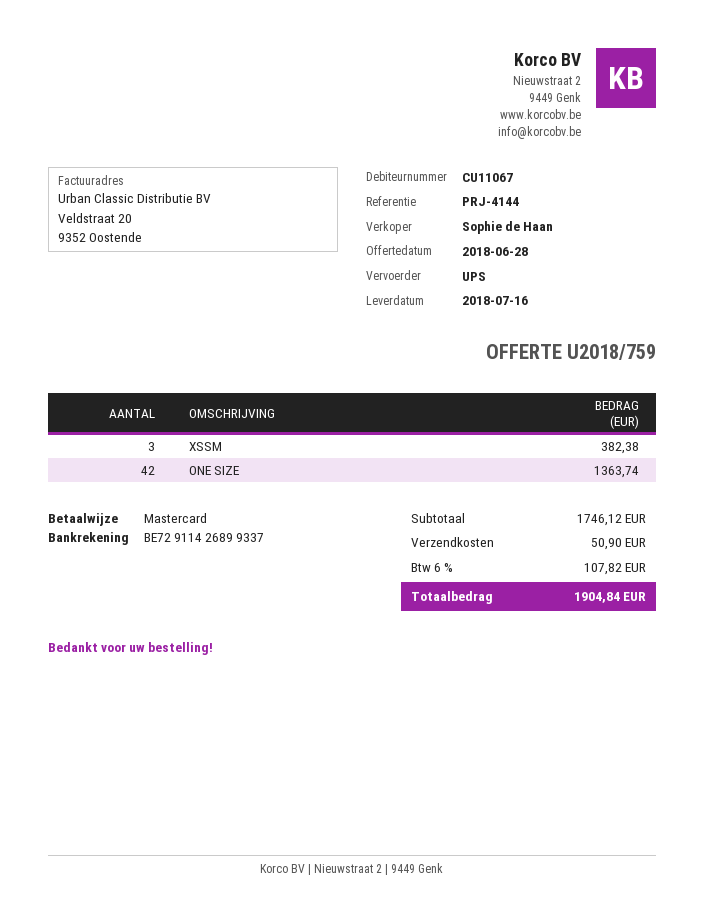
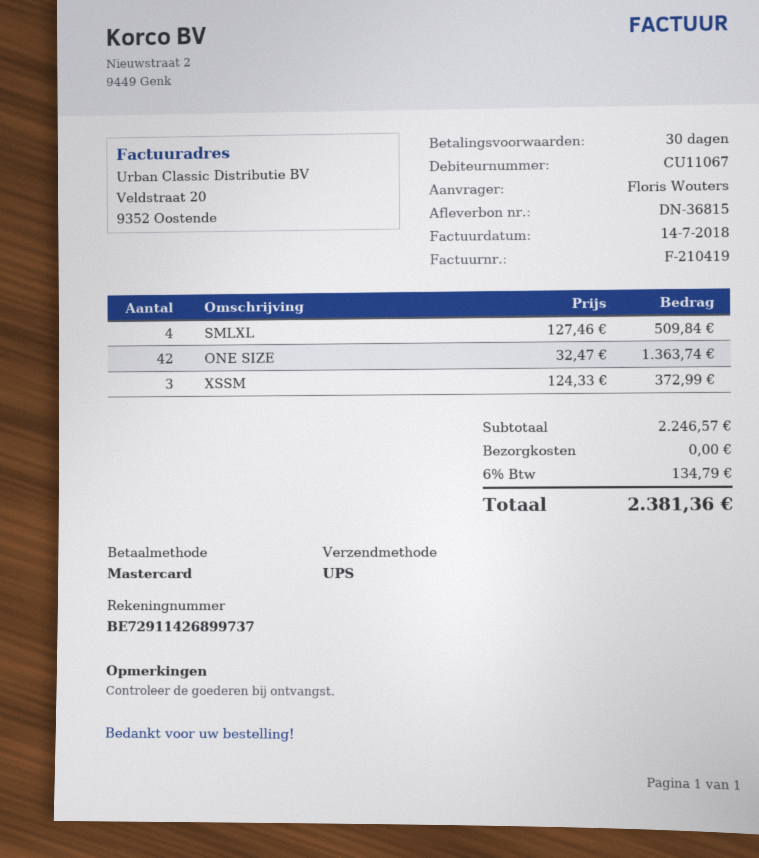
bank account: BE72911426899337 -> BE72911426899737
XSSM: 3 for 382.38 -> 3 for 372.99
SMLXL: none -> 4 for 509.84
subtotal: 1746.12 -> 2246.57
shipping: 50.90 -> 0.00
tax: 6% = 107.82 -> 6% = 134.79
total: 1904.84 -> 2381.36

